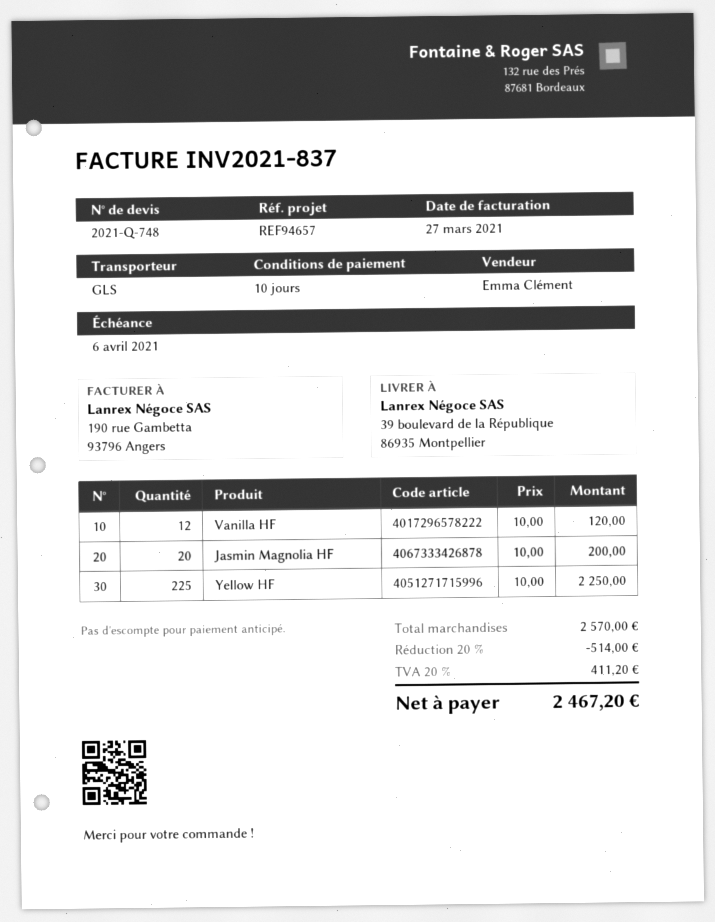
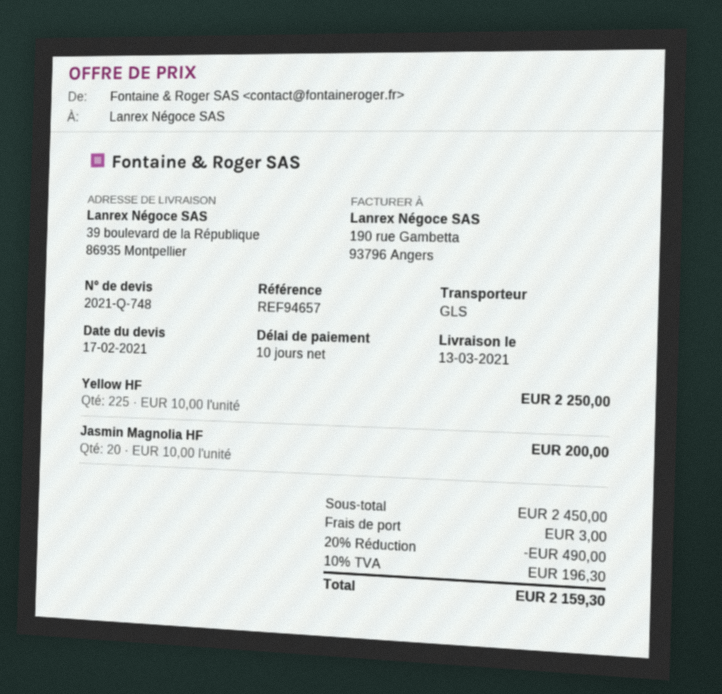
Vanilla HF: 12 x 10.00 = 120.00 -> none
subtotal: 2570.00 -> 2450.00
discount: 20% = 514.00 -> 20% = 490.00
shipping: none -> 3.00
tax: 20% = 411.20 -> 10% = 196.30
total: 2467.20 -> 2159.30

